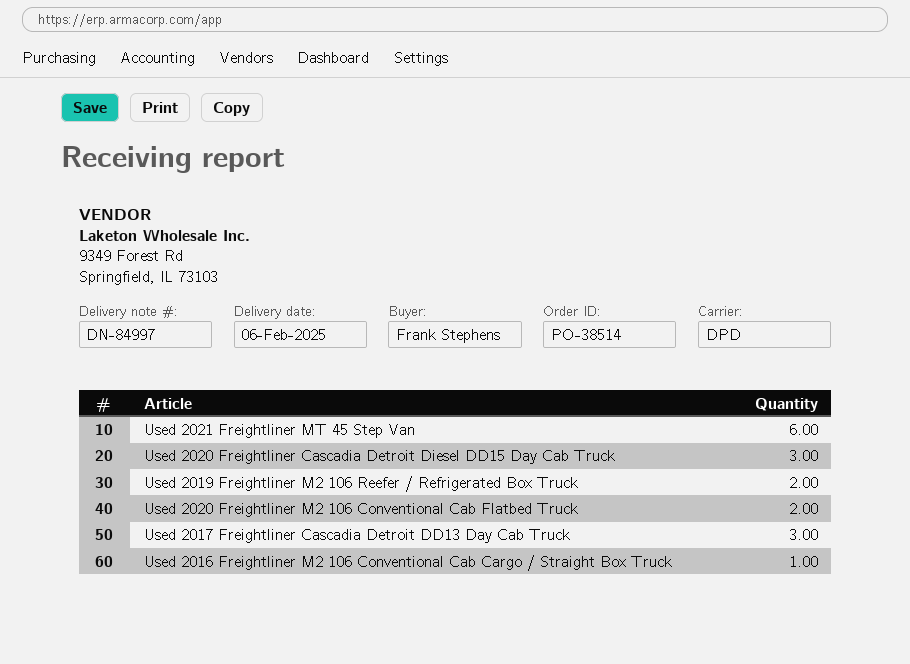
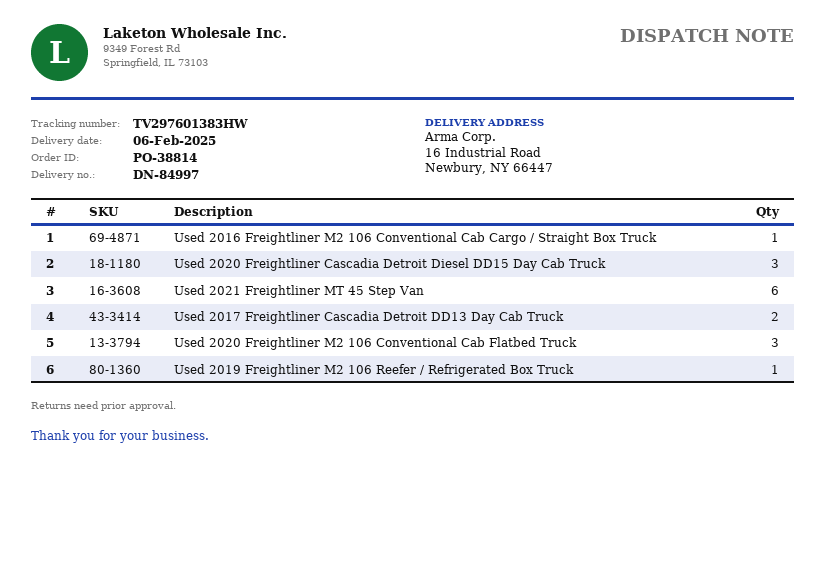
order number: PO-38514 -> PO-38814
Used 2019 Freightliner M2 106 Reefer / Refrigerated Box Truck: 2 -> 1
Used 2020 Freightliner M2 106 Conventional Cab Flatbed Truck: 2 -> 3
Used 2017 Freightliner Cascadia Detroit DD13 Day Cab Truck: 3 -> 2

